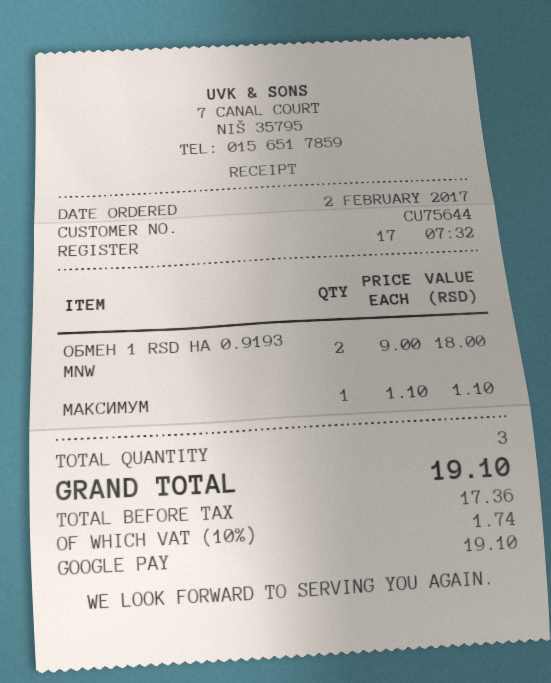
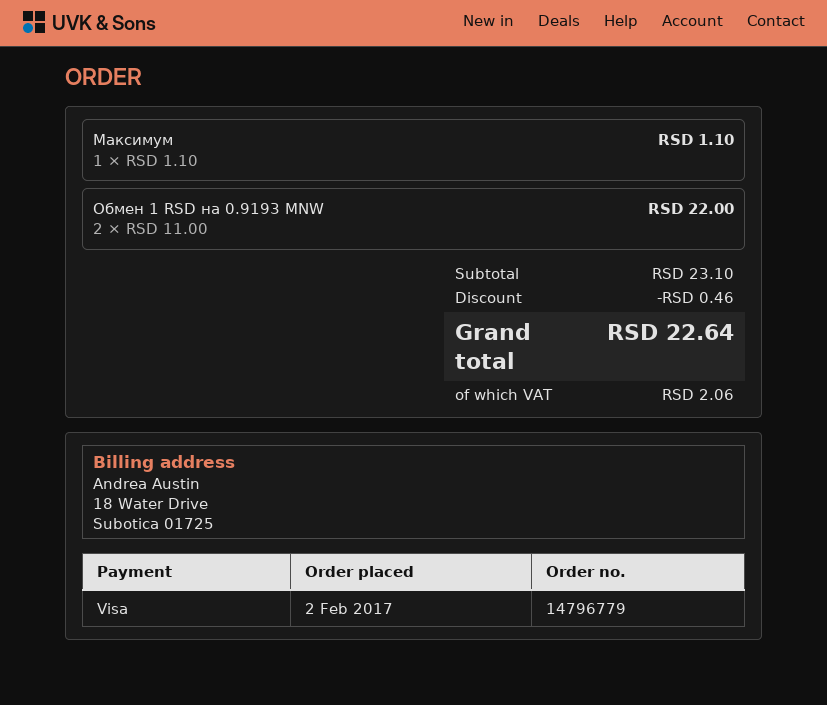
payment method: Google Pay -> Visa
ОБМЕН 1 RSD НА 0.9193 MNW: 2 x 9.00 = 18.00 -> 2 x 11.00 = 22.00
discount: none -> 0.46
tax: 1.74 -> 2.06
total: 19.10 -> 22.64

